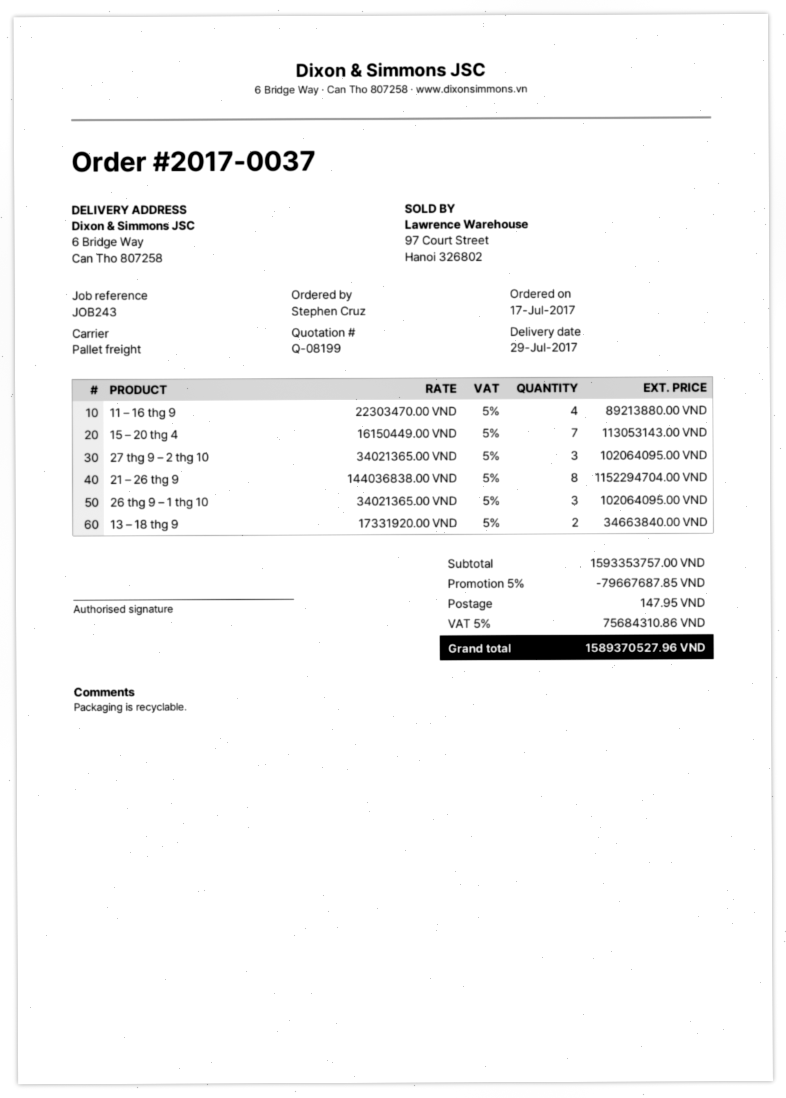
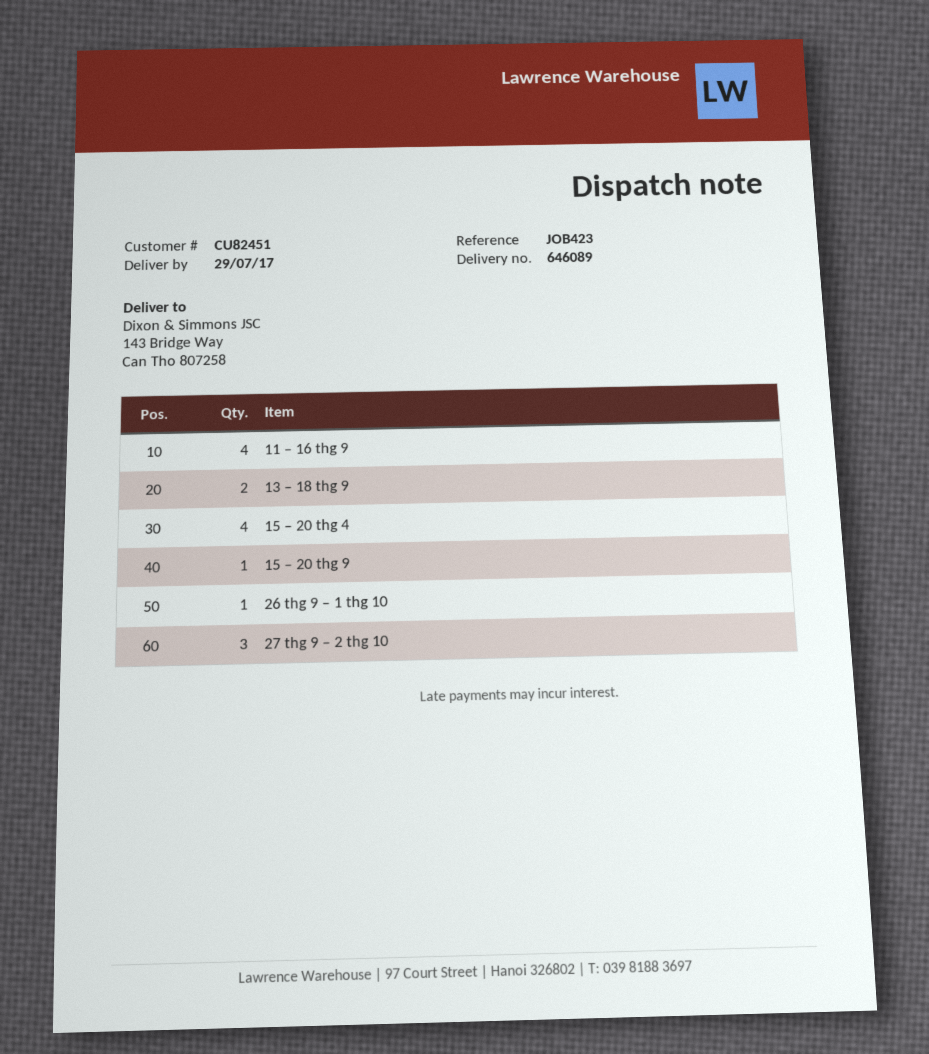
reference: JOB243 -> JOB423
ship to: 6 Bridge Way, Can Tho 807258 -> 143 Bridge Way, Can Tho 807258
15 – 20 thg 4: 7 -> 4
21 – 26 thg 9: 8 -> none
26 thg 9 – 1 thg 10: 3 -> 1
15 – 20 thg 9: none -> 1

